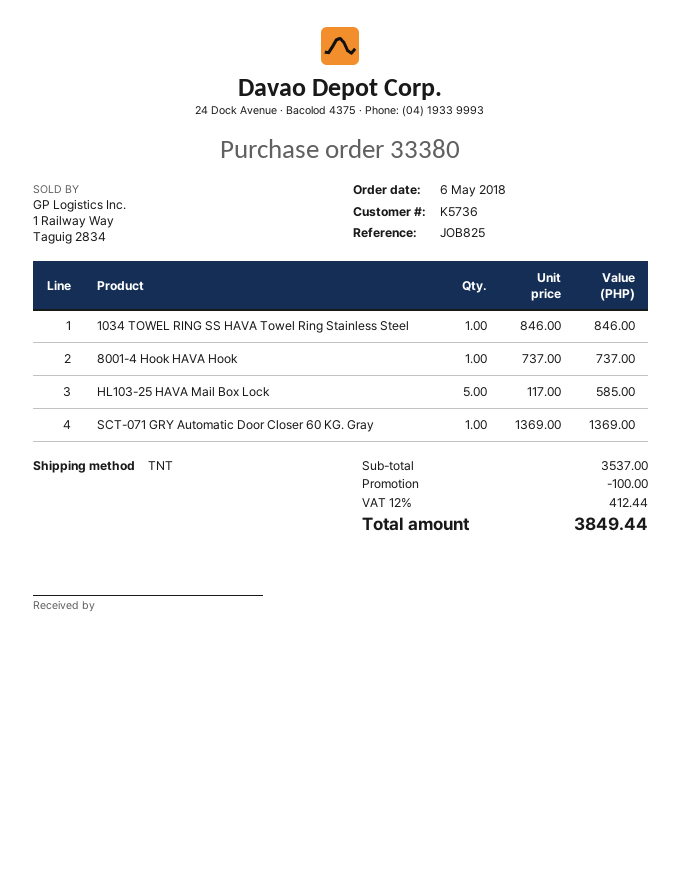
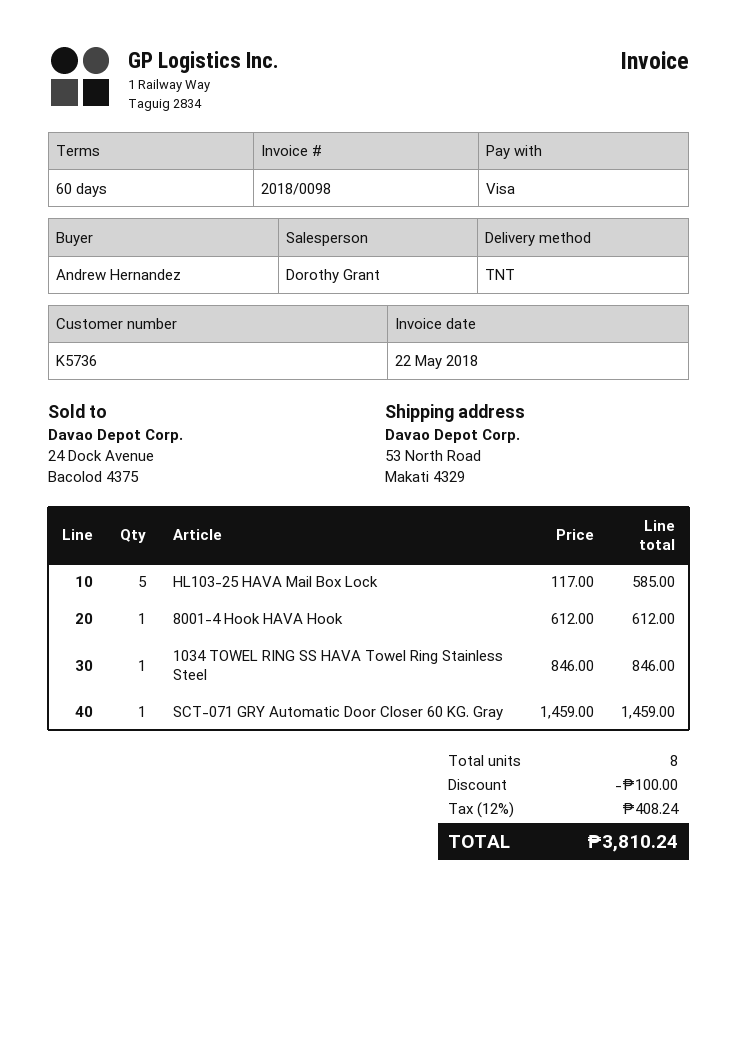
8001-4 Hook HAVA Hook: 1 x 737.00 = 737.00 -> 1 x 612.00 = 612.00
SCT-071 GRY Automatic Door Closer 60 KG. Gray: 1 x 1369.00 = 1369.00 -> 1 x 1459.00 = 1459.00
tax: 12% = 412.44 -> 12% = 408.24
total: 3849.44 -> 3810.24

